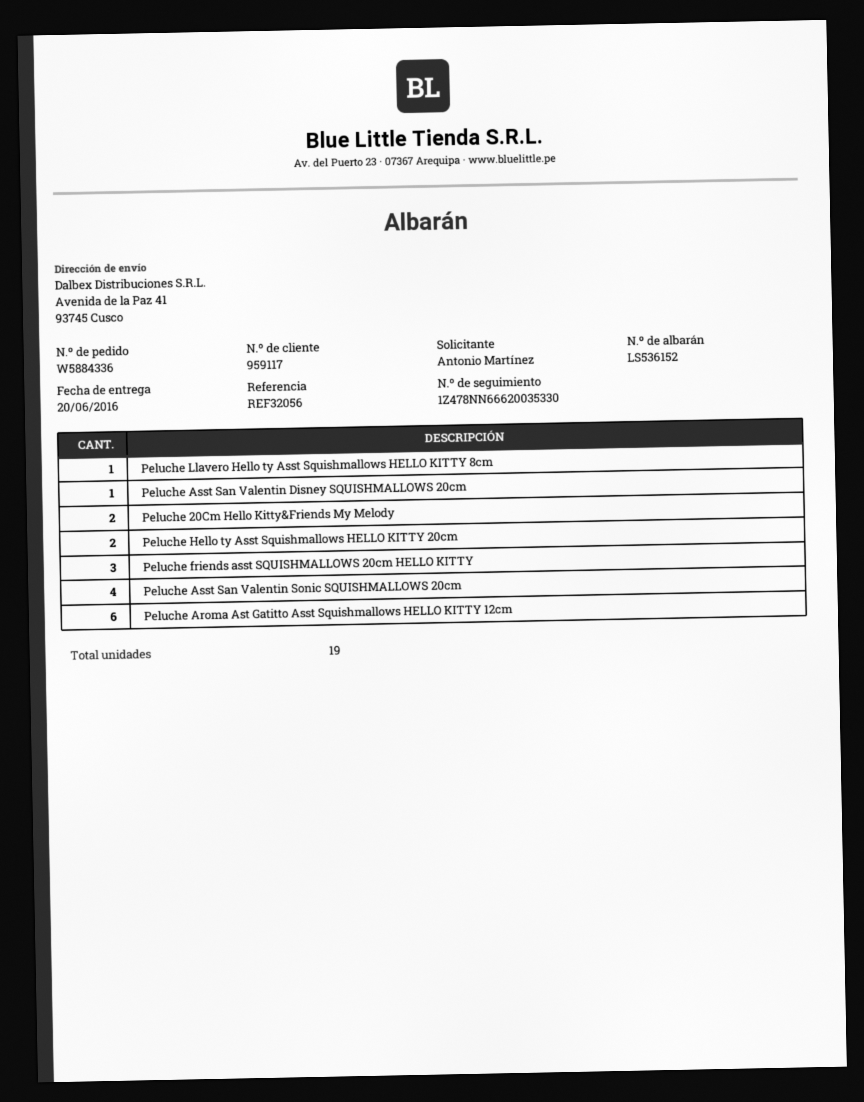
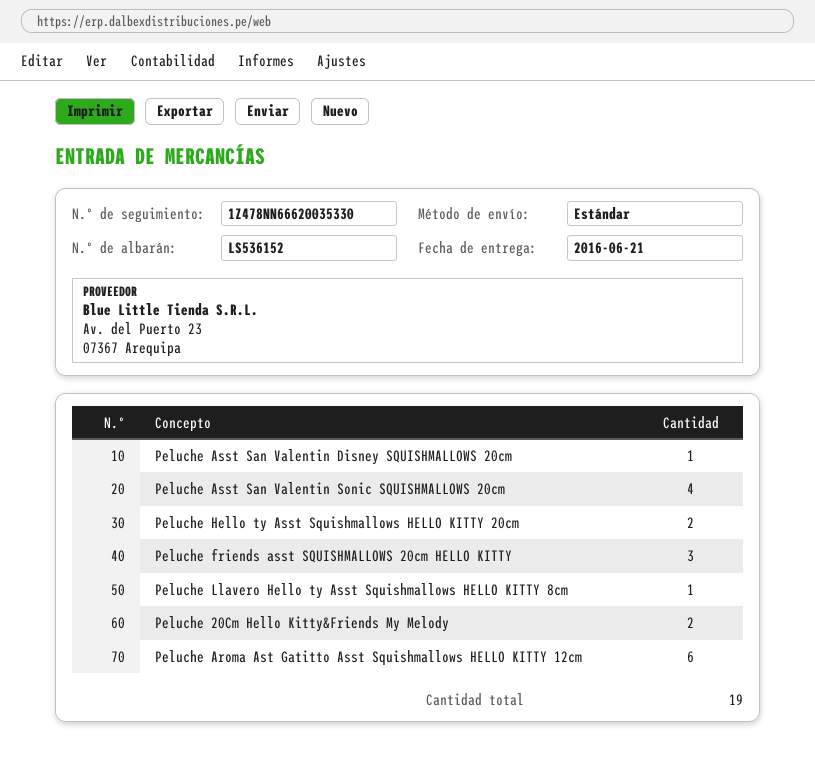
delivery date: 2016-06-20 -> 2016-06-21

